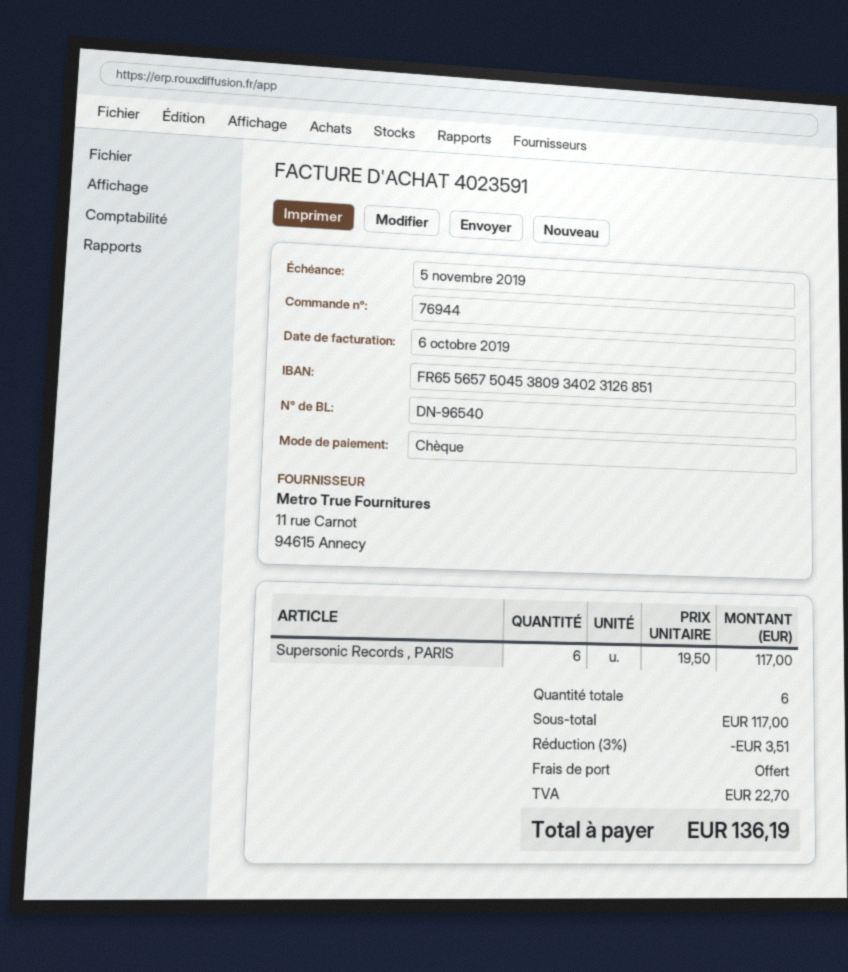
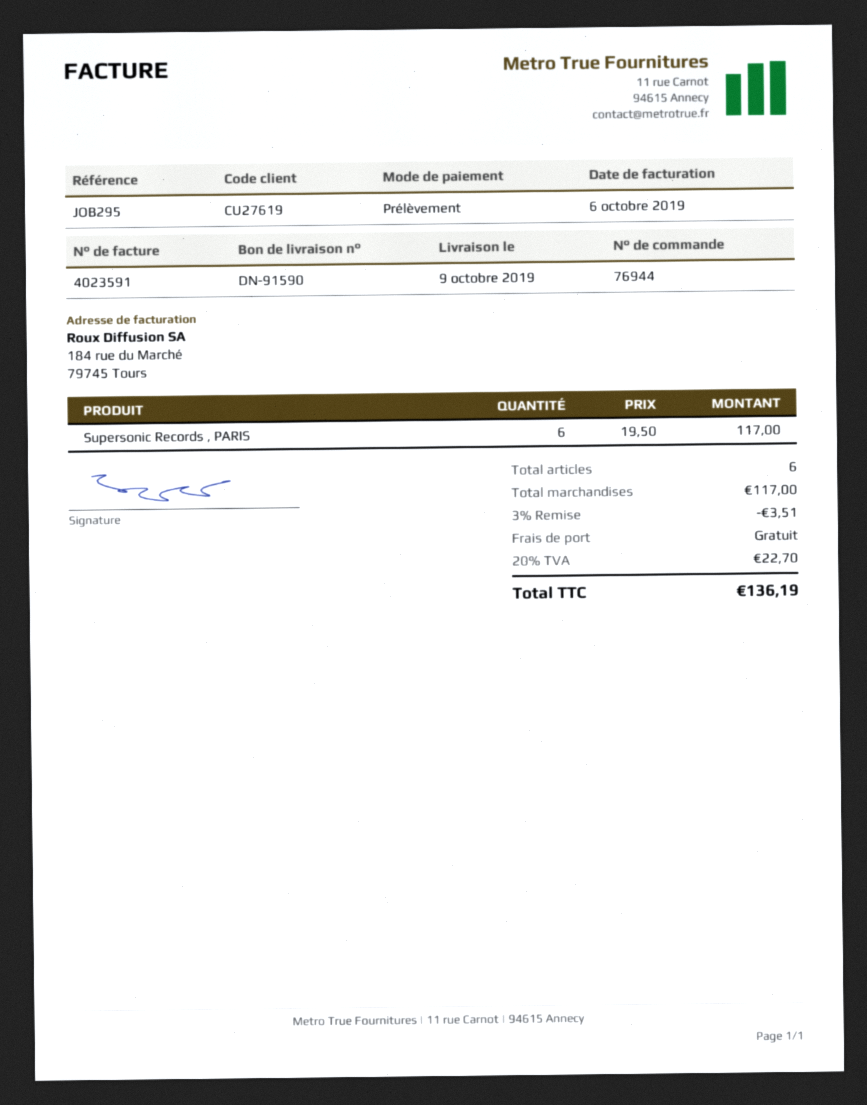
delivery note number: DN-96540 -> DN-91590
payment method: cheque -> direct debit

